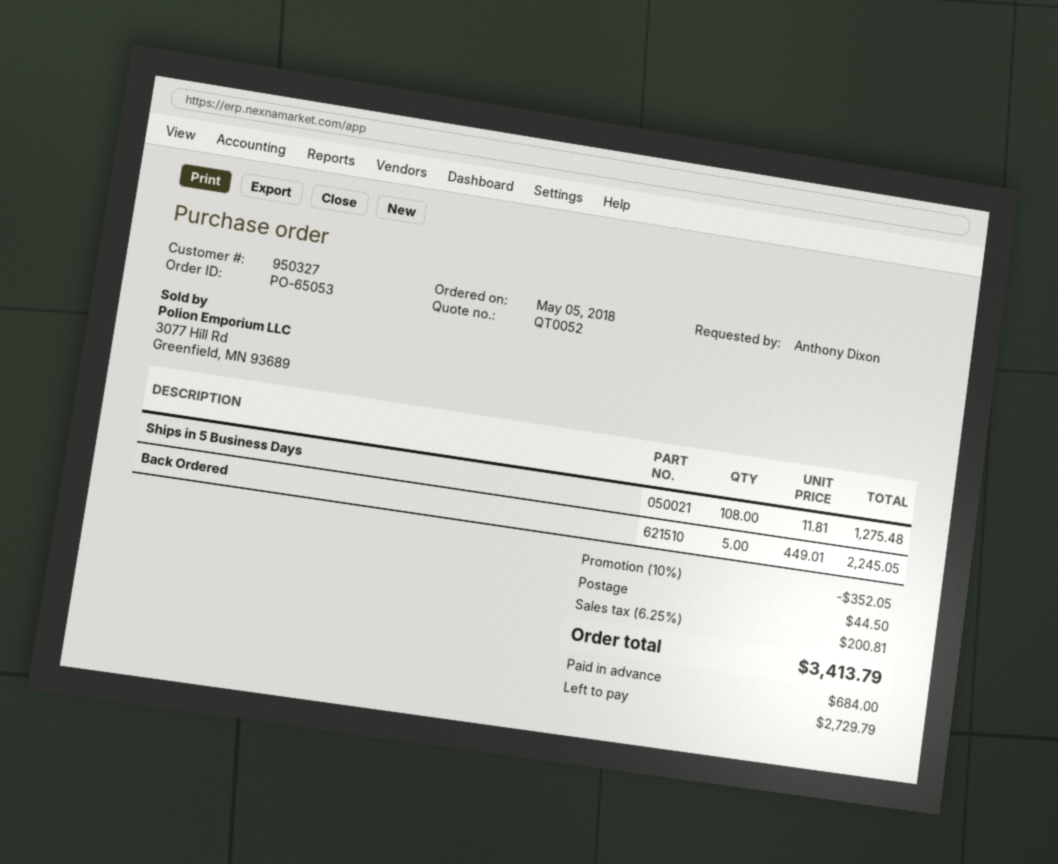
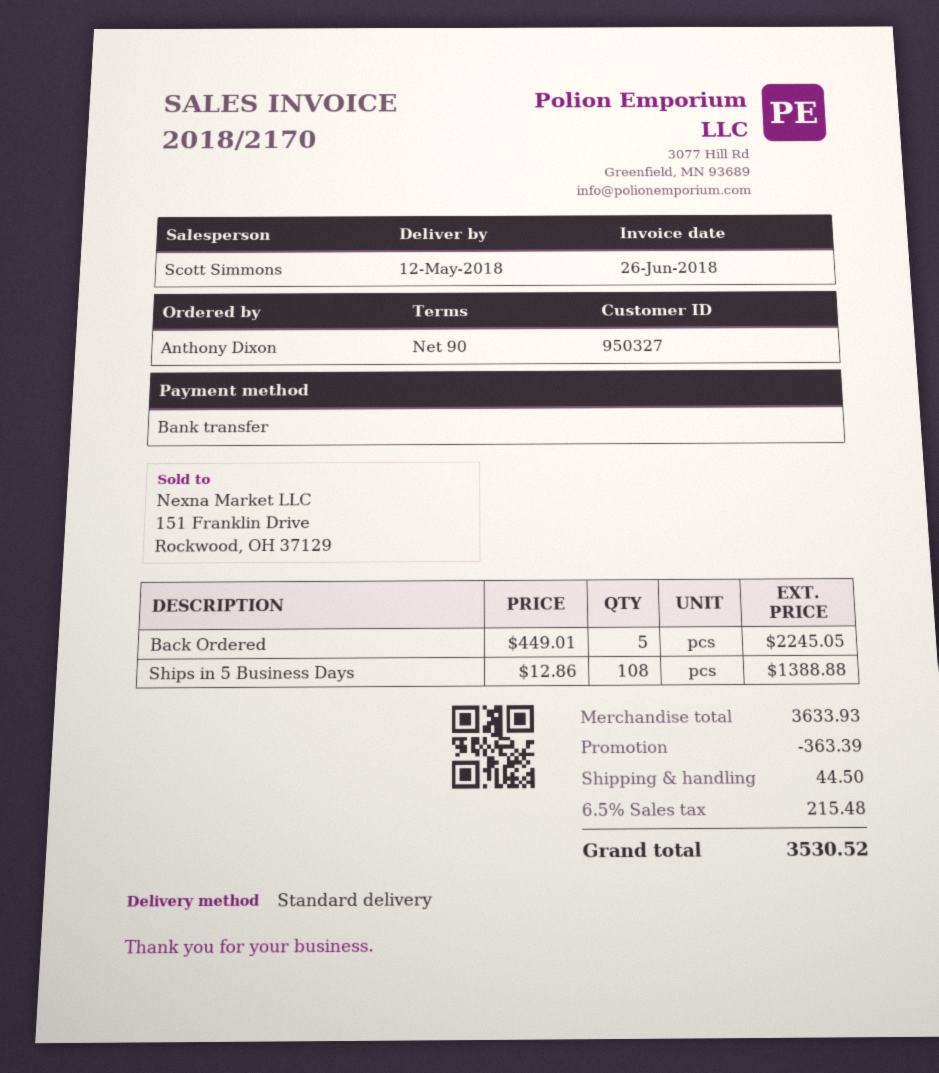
Ships in 5 Business Days: 108 x 11.81 = 1275.48 -> 108 x 12.86 = 1388.88
discount: 352.05 -> 363.39
tax: 6.25% = 200.81 -> 6.5% = 215.48
total: 3413.79 -> 3530.52

